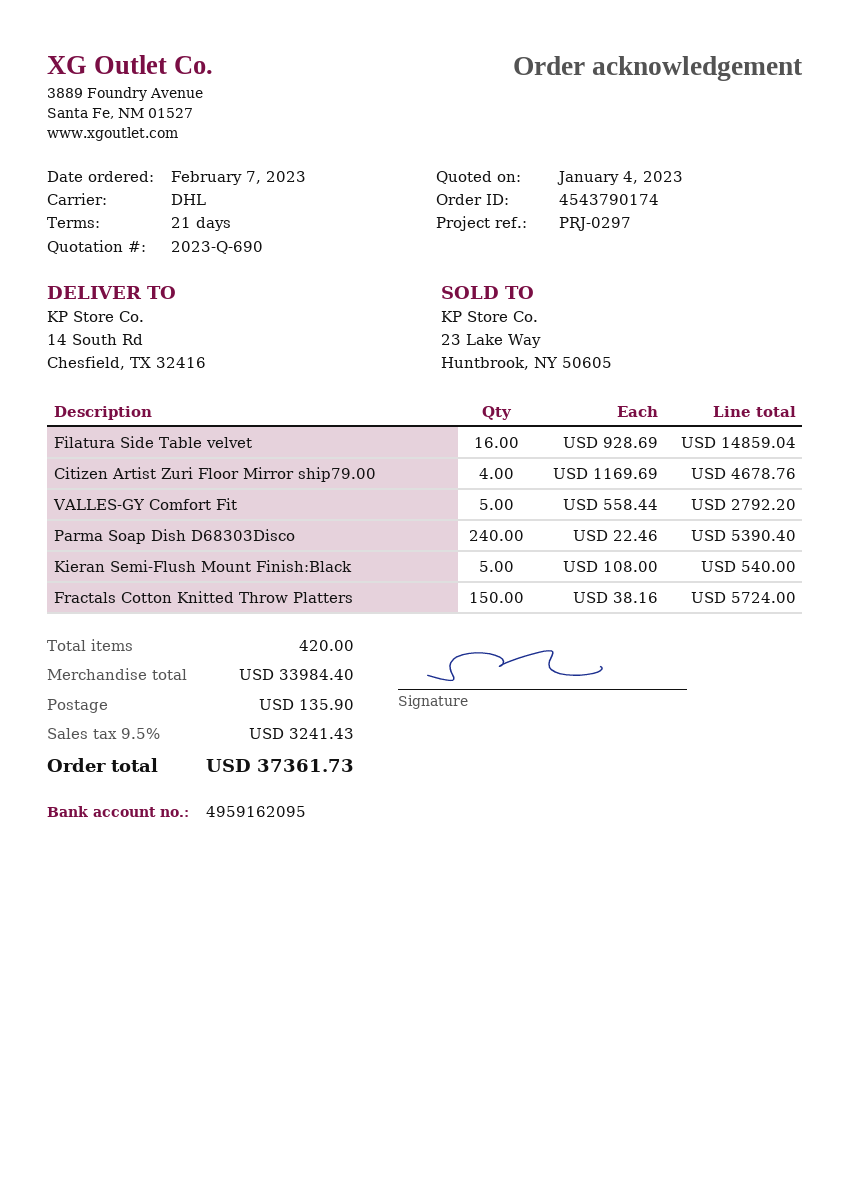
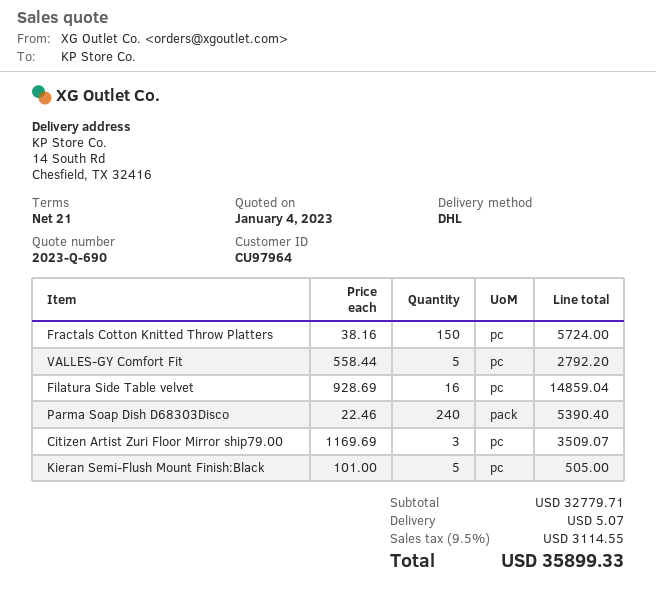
Citizen Artist Zuri Floor Mirror ship79.00: 4 x 1169.69 = 4678.76 -> 3 x 1169.69 = 3509.07
Kieran Semi-Flush Mount Finish:Black: 5 x 108.00 = 540.00 -> 5 x 101.00 = 505.00
subtotal: 33984.40 -> 32779.71
shipping: 135.90 -> 5.07
tax: 9.5% = 3241.43 -> 9.5% = 3114.55
total: 37361.73 -> 35899.33

